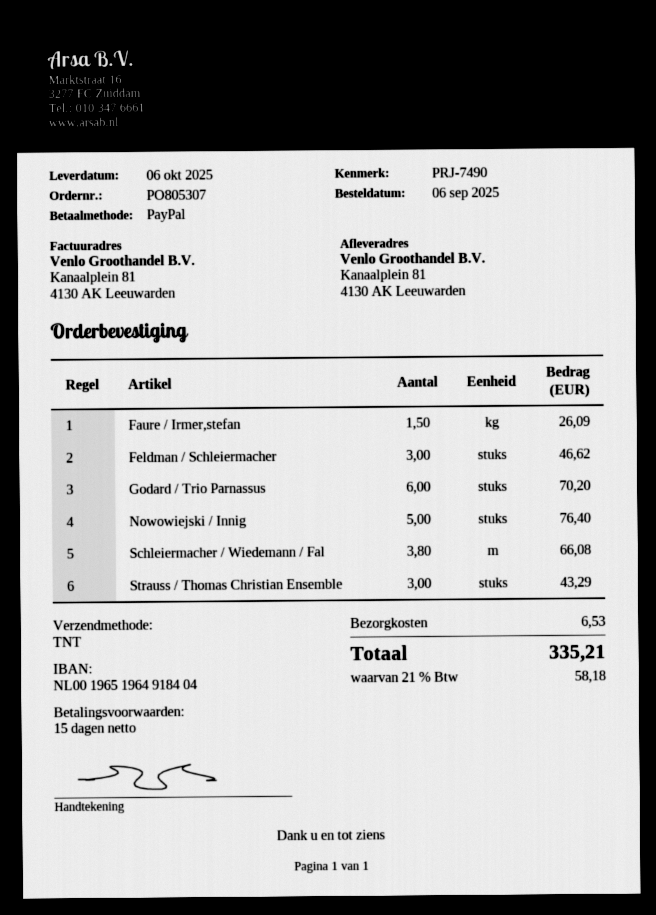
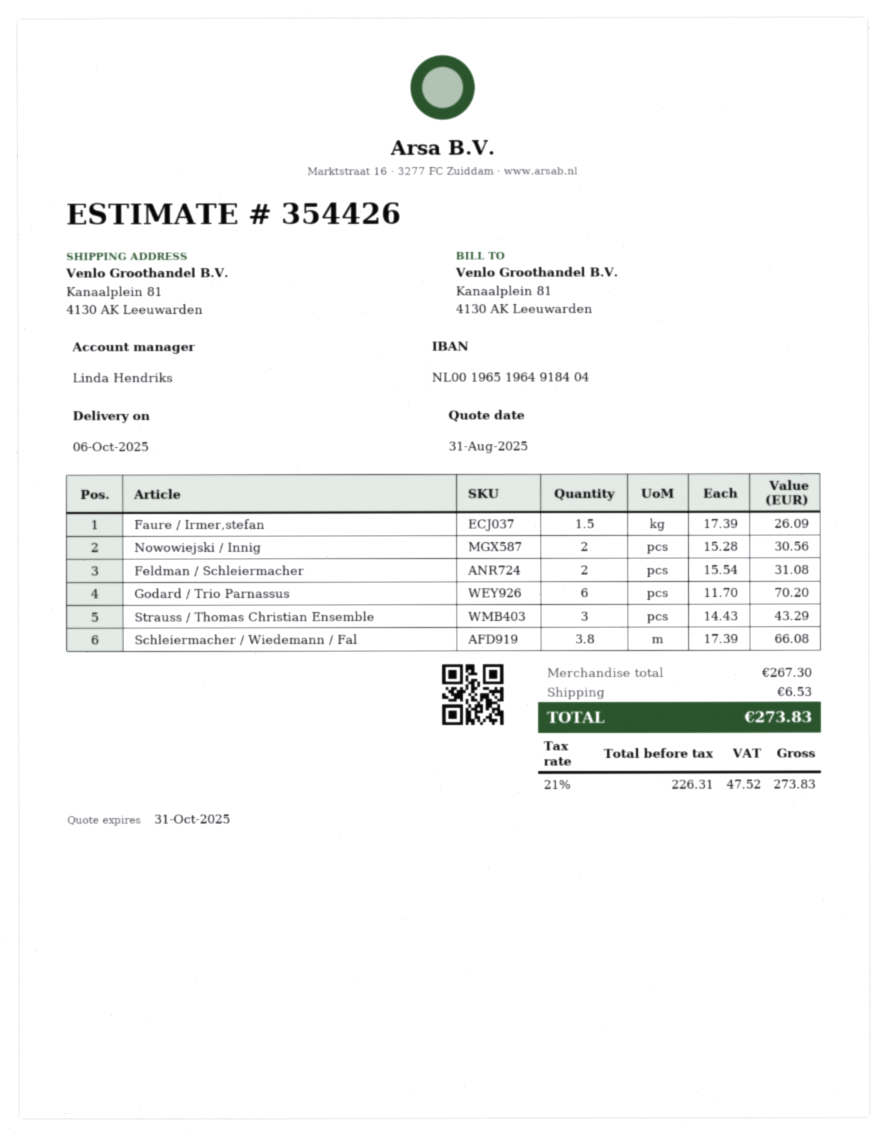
Feldman / Schleiermacher: 3 for 46.62 -> 2 for 31.08
Nowowiejski / Innig: 5 for 76.40 -> 2 for 30.56
tax: 21% = 58.18 -> 21% = 47.52
total: 335.21 -> 273.83

